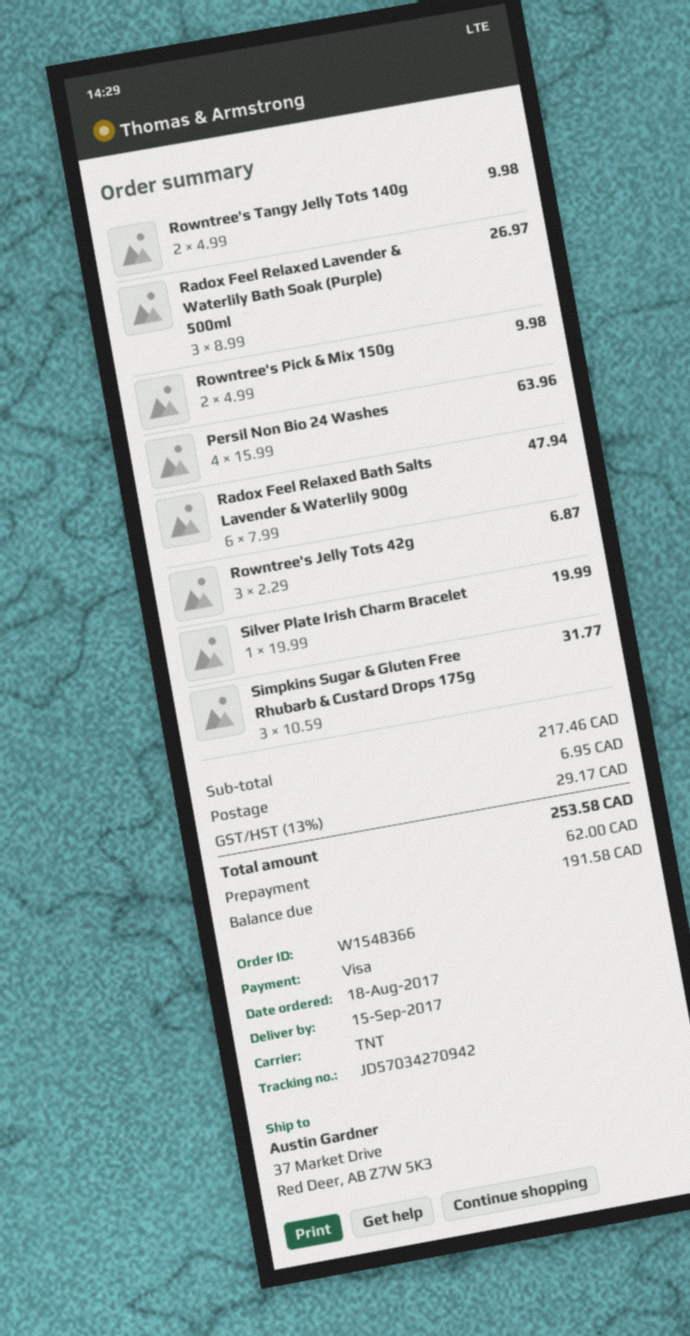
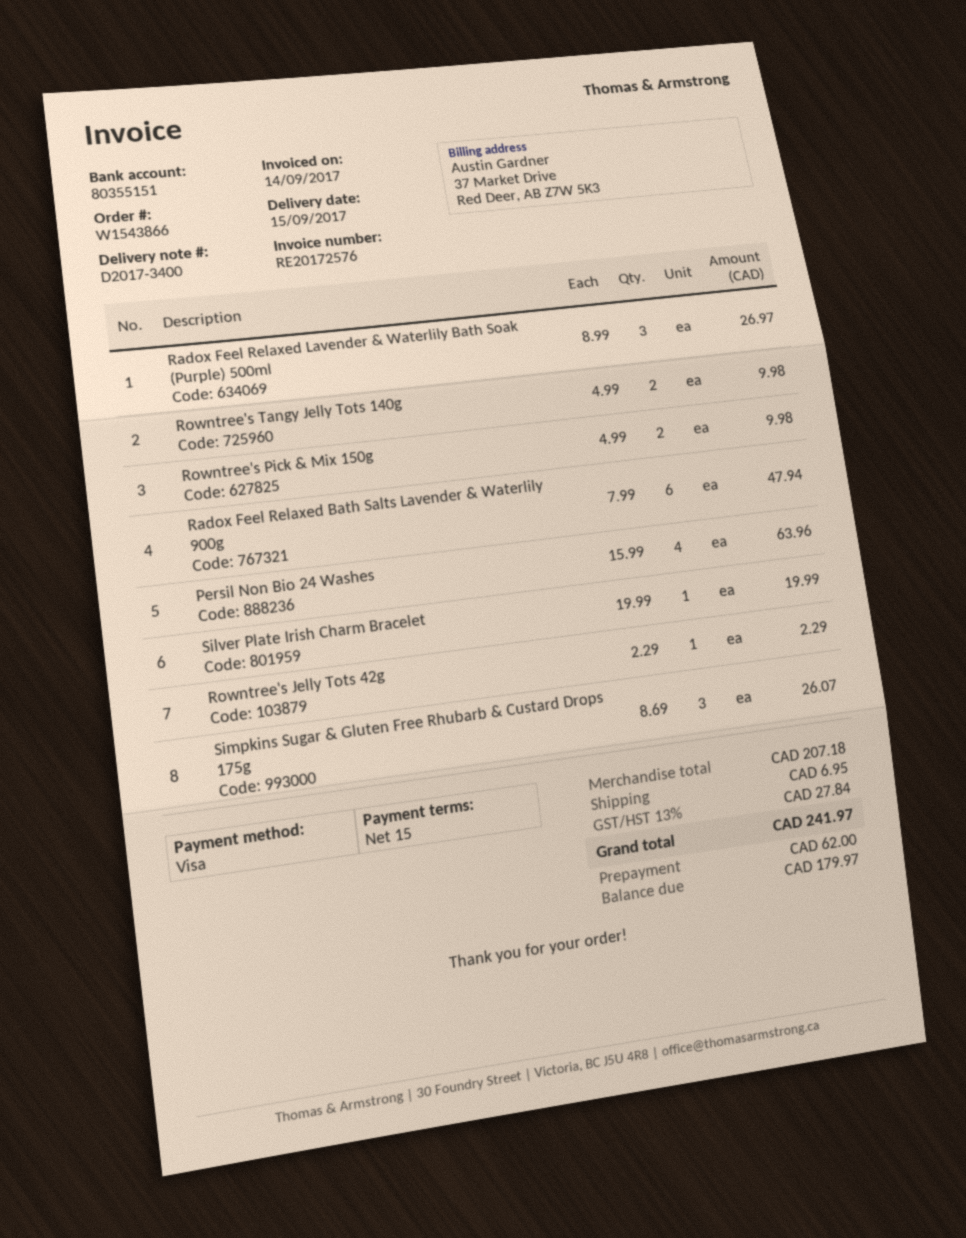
order number: W1548366 -> W1543866
Rowntree's Jelly Tots 42g: 3 x 2.29 = 6.87 -> 1 x 2.29 = 2.29
Simpkins Sugar & Gluten Free Rhubarb & Custard Drops 175g: 3 x 10.59 = 31.77 -> 3 x 8.69 = 26.07
subtotal: 217.46 -> 207.18
tax: 13% = 29.17 -> 13% = 27.84
total: 253.58 -> 241.97
balance: 191.58 -> 179.97

